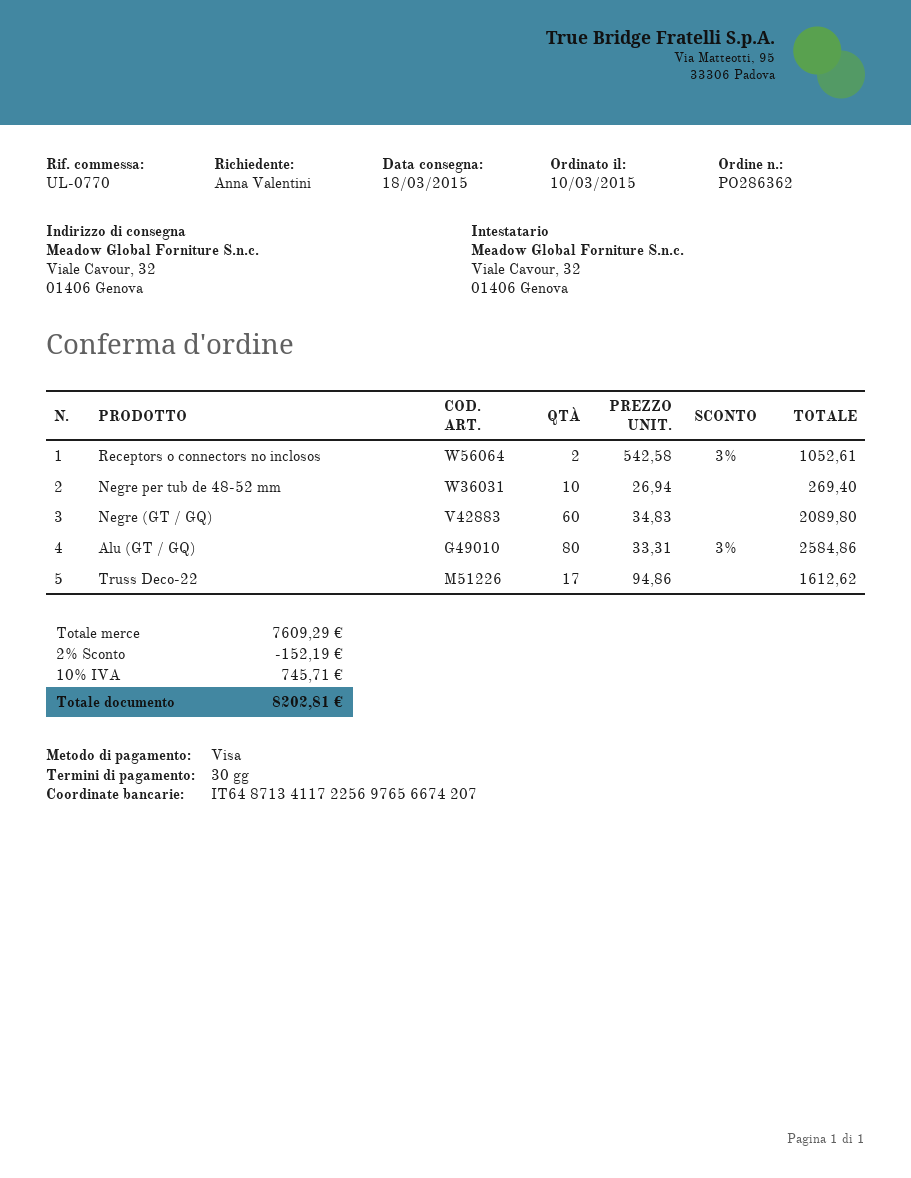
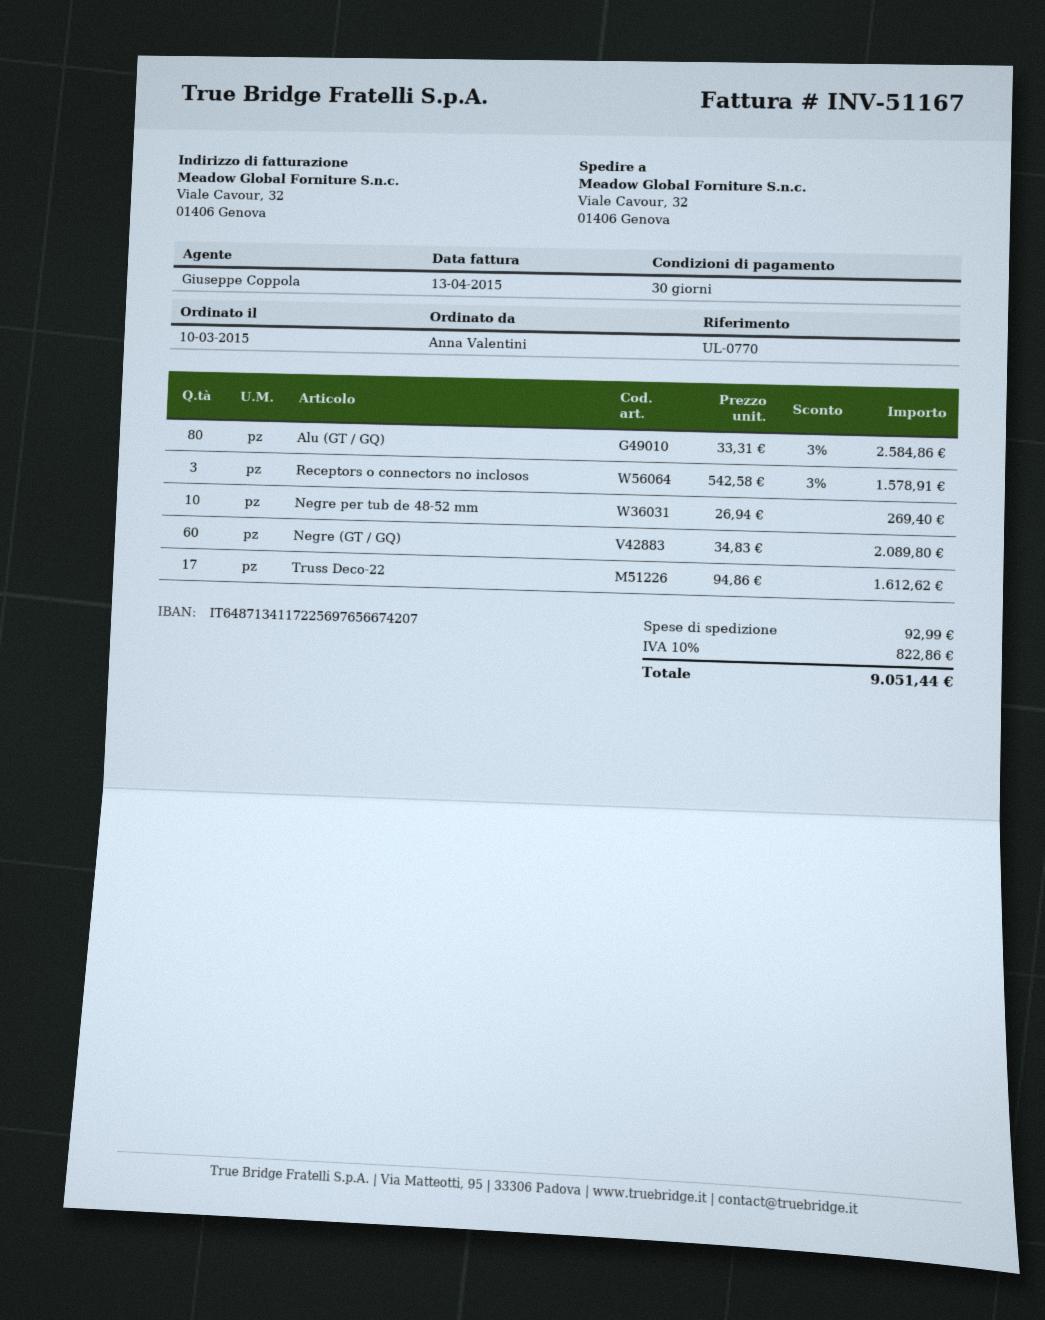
Receptors o connectors no inclosos: 2 x 542.58 - 3% = 1052.61 -> 3 x 542.58 - 3% = 1578.91
discount: 2% = 152.19 -> none
shipping: none -> 92.99
tax: 10% = 745.71 -> 10% = 822.86
total: 8202.81 -> 9051.44

